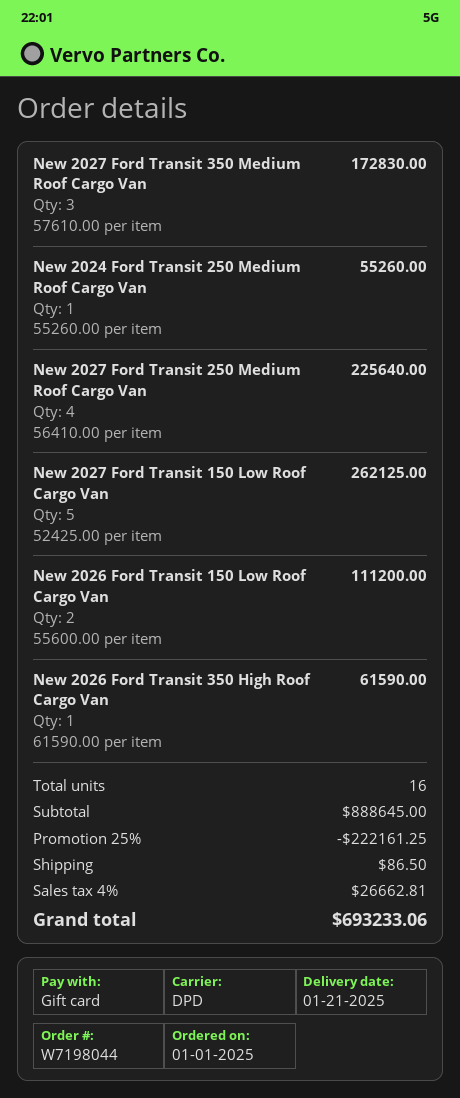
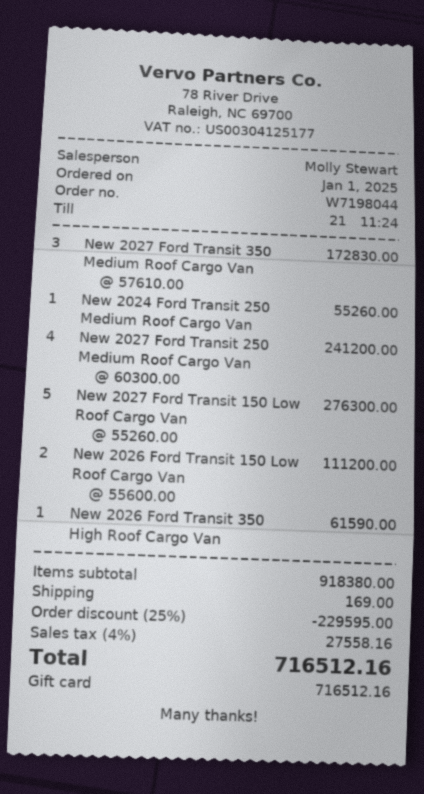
New 2027 Ford Transit 250 Medium Roof Cargo Van: 4 x 56410.00 = 225640.00 -> 4 x 60300.00 = 241200.00
New 2027 Ford Transit 150 Low Roof Cargo Van: 5 x 52425.00 = 262125.00 -> 5 x 55260.00 = 276300.00
subtotal: 888645.00 -> 918380.00
discount: 25% = 222161.25 -> 25% = 229595.00
shipping: 86.50 -> 169.00
tax: 4% = 26662.81 -> 4% = 27558.16
total: 693233.06 -> 716512.16

